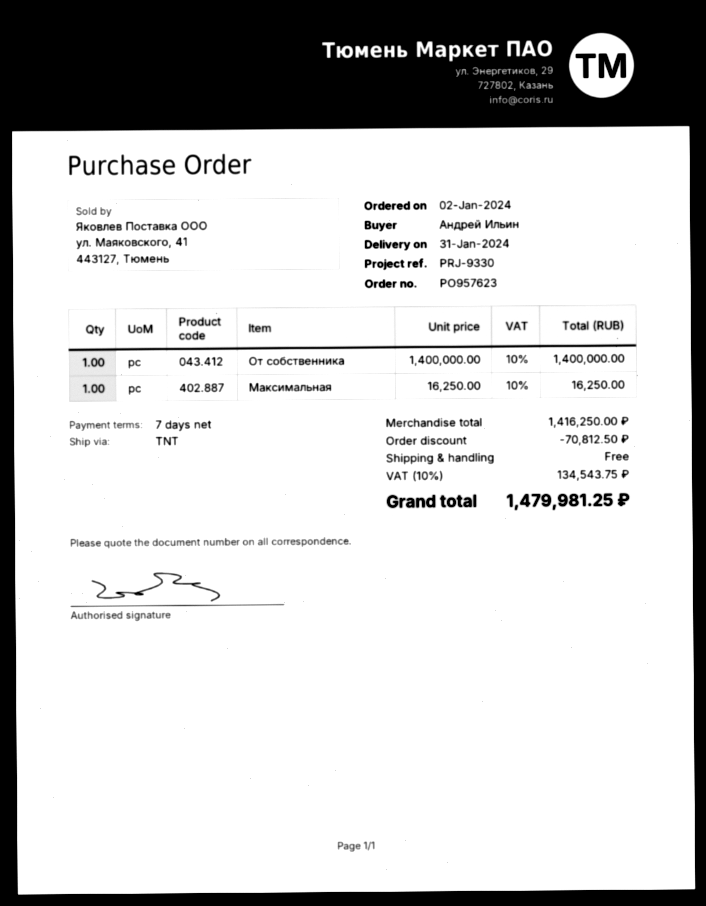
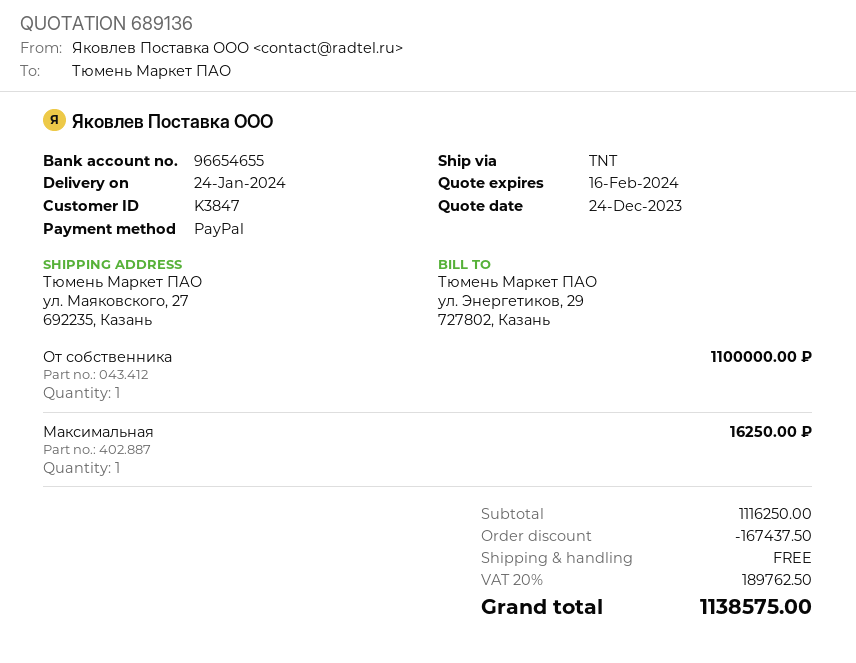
delivery date: 2024-01-31 -> 2024-01-24
От собственника: 1 for 1400000.00 -> 1 for 1100000.00
subtotal: 1416250.00 -> 1116250.00
discount: 70812.50 -> 167437.50
tax: 10% = 134543.75 -> 20% = 189762.50
total: 1479981.25 -> 1138575.00

